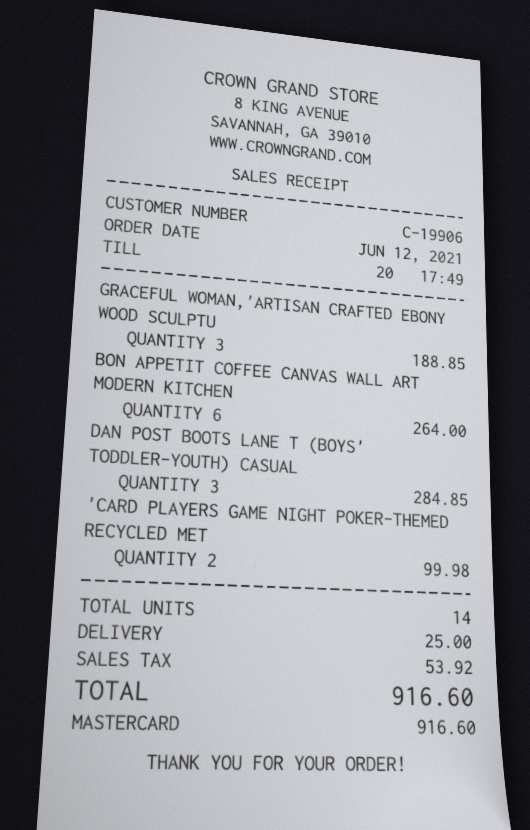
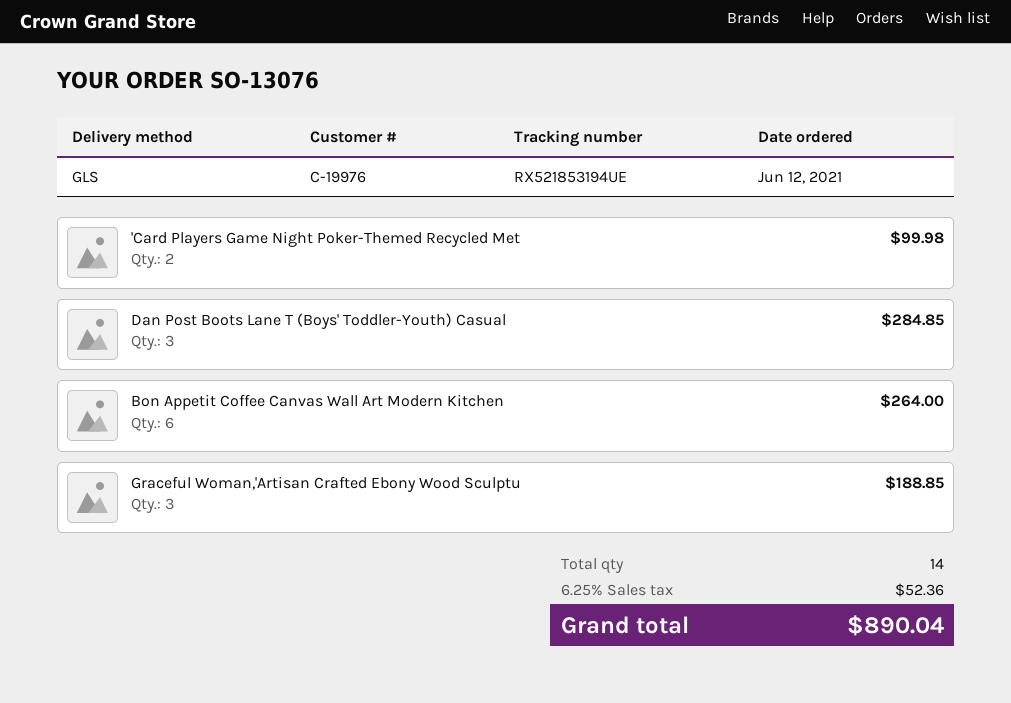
customer number: C-19906 -> C-19976
shipping: 25.00 -> none
tax: 53.92 -> 52.36
total: 916.60 -> 890.04

